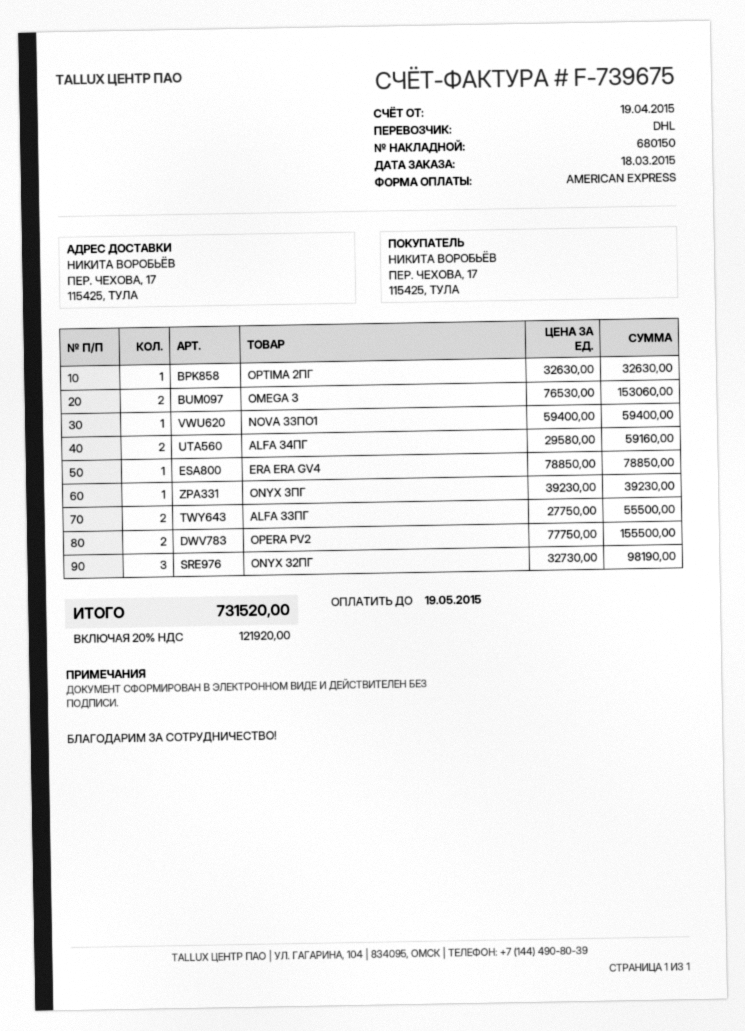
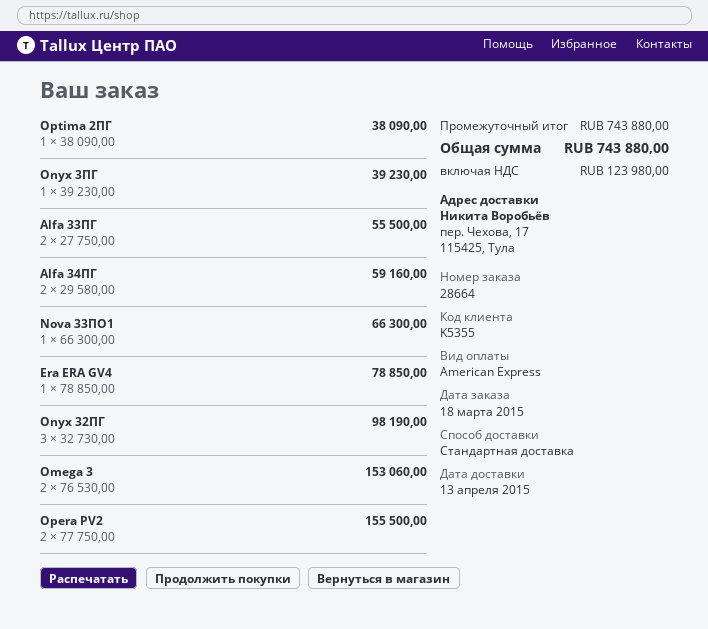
shipping method: DHL -> standard
OPTIMA 2ПГ: 1 x 32630.00 = 32630.00 -> 1 x 38090.00 = 38090.00
NOVA 33ПО1: 1 x 59400.00 = 59400.00 -> 1 x 66300.00 = 66300.00
tax: 121920.00 -> 123980.00
total: 731520.00 -> 743880.00

